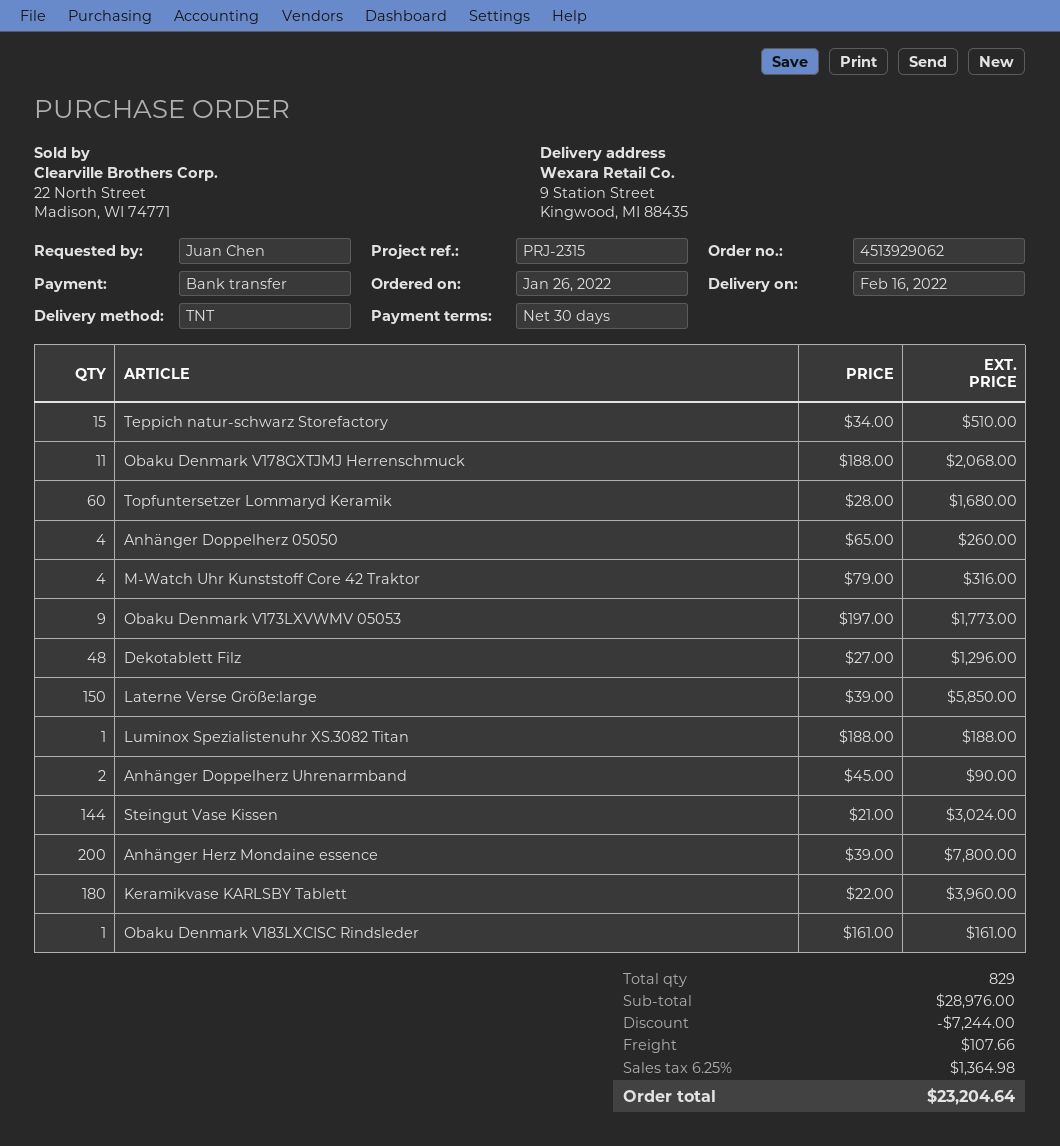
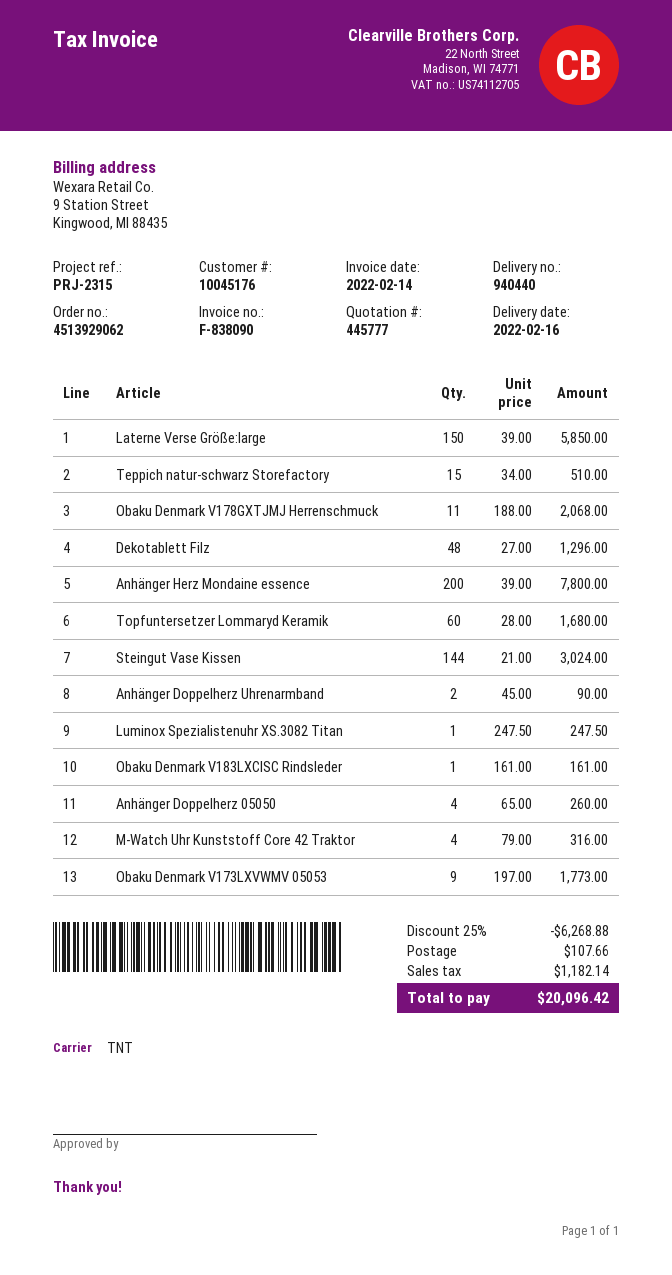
Luminox Spezialistenuhr XS.3082 Titan: 1 x 188.00 = 188.00 -> 1 x 247.50 = 247.50
Keramikvase KARLSBY Tablett: 180 x 22.00 = 3960.00 -> none
discount: 7244.00 -> 6268.88
tax: 1364.98 -> 1182.14
total: 23204.64 -> 20096.42

